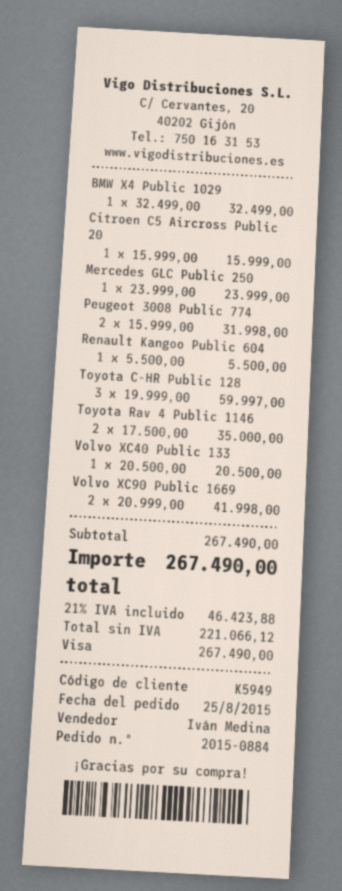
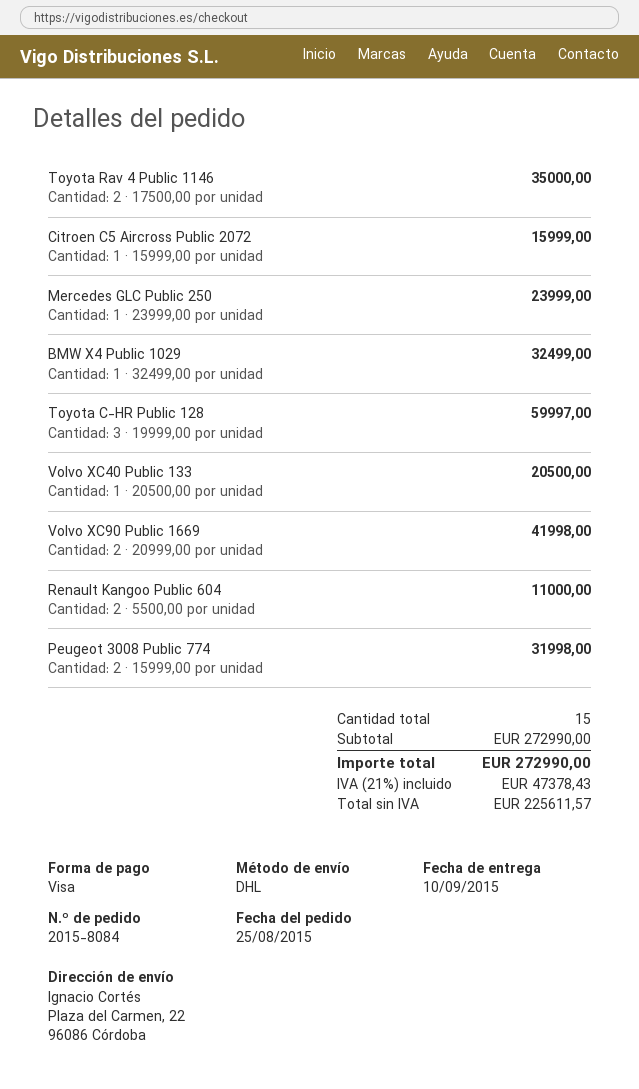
order number: 2015-0884 -> 2015-8084
Renault Kangoo Public 604: 1 x 5500.00 = 5500.00 -> 2 x 5500.00 = 11000.00
subtotal: 267490.00 -> 272990.00
net: 221066.12 -> 225611.57
tax: 21% = 46423.88 -> 21% = 47378.43
total: 267490.00 -> 272990.00

